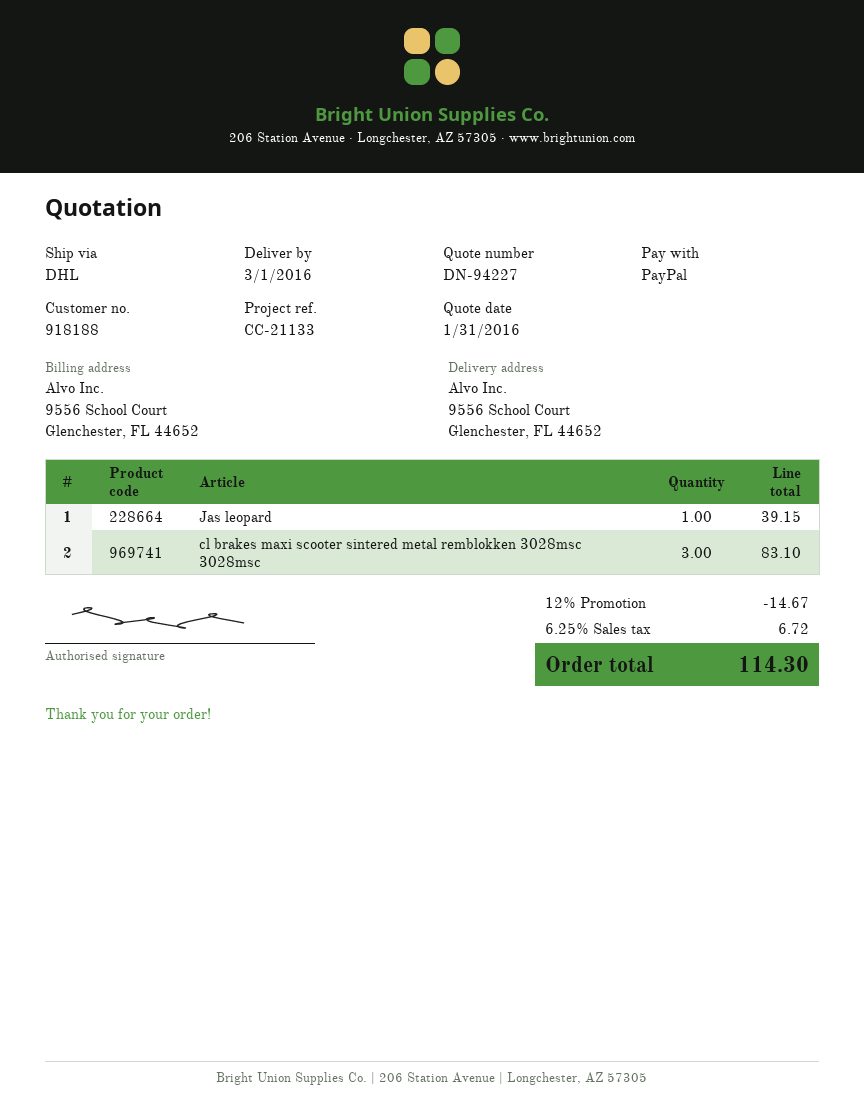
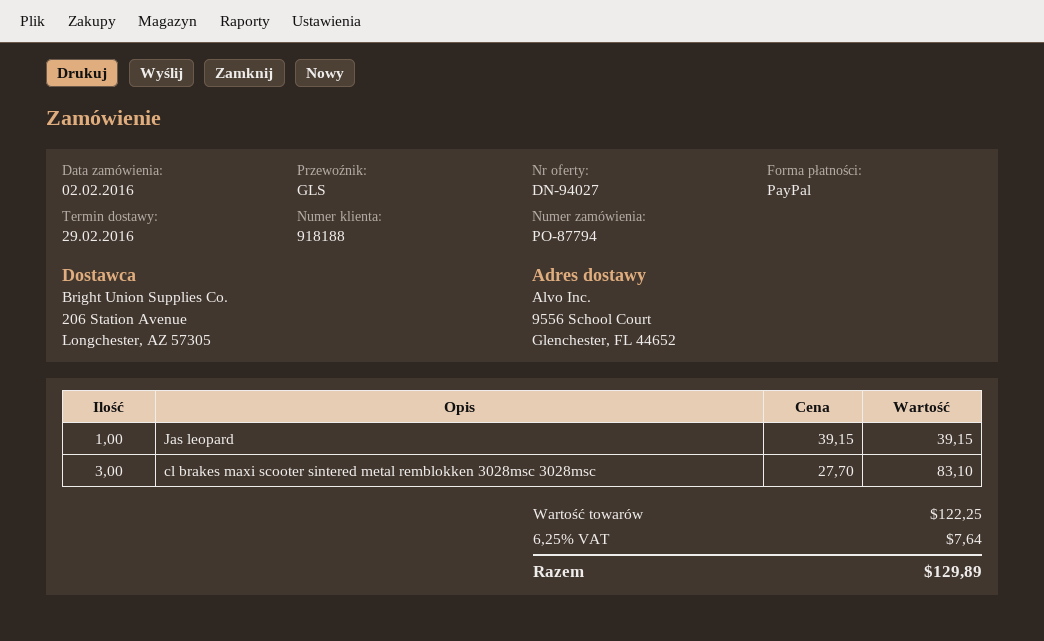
quote number: DN-94227 -> DN-94027
delivery date: 2016-03-01 -> 2016-02-29
shipping method: DHL -> GLS
discount: 12% = 14.67 -> none
tax: 6.25% = 6.72 -> 6.25% = 7.64
total: 114.30 -> 129.89

